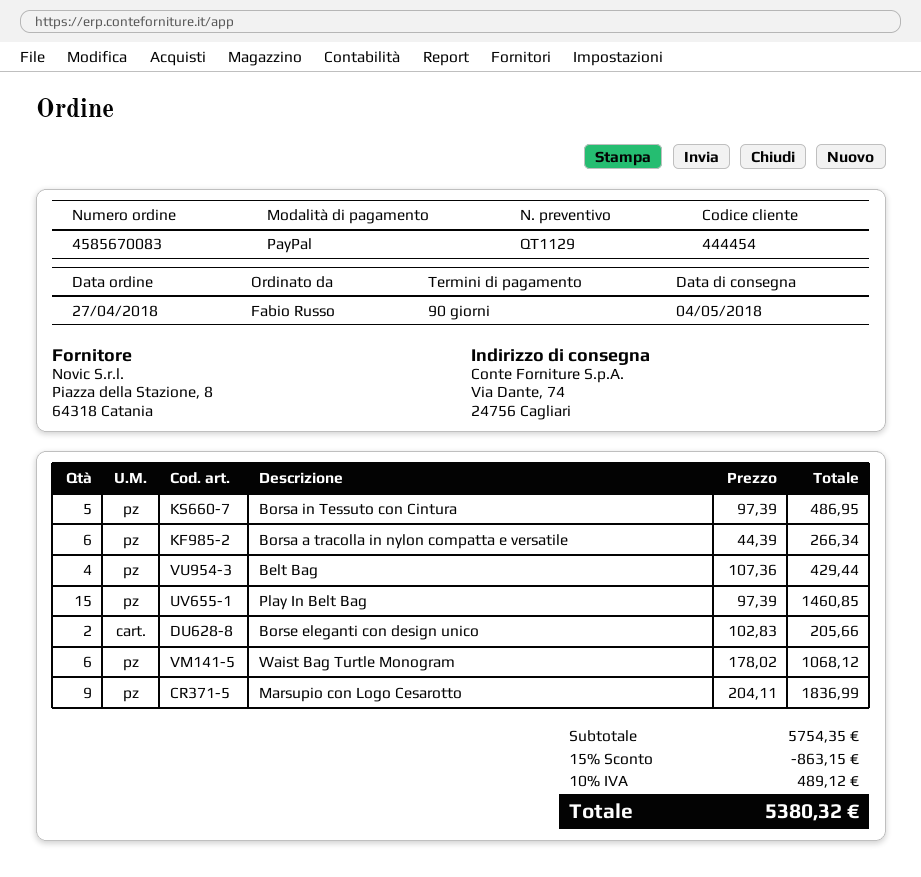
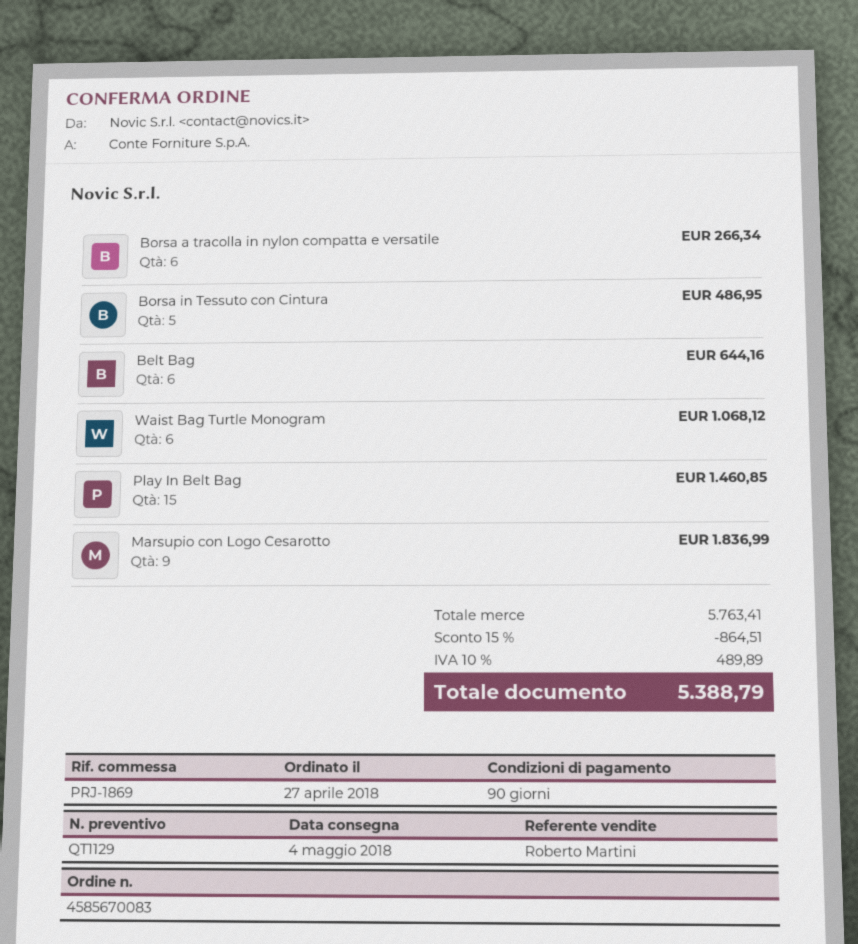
Belt Bag: 4 for 429.44 -> 6 for 644.16
Borse eleganti con design unico: 2 for 205.66 -> none
subtotal: 5754.35 -> 5763.41
discount: 15% = 863.15 -> 15% = 864.51
tax: 10% = 489.12 -> 10% = 489.89
total: 5380.32 -> 5388.79

